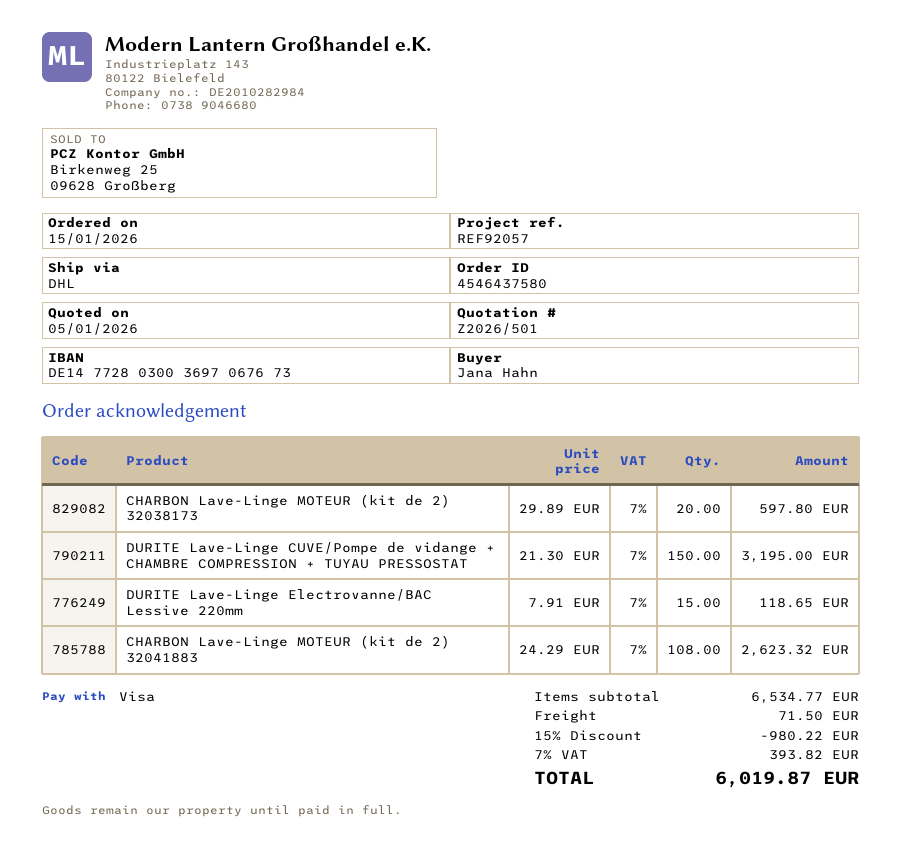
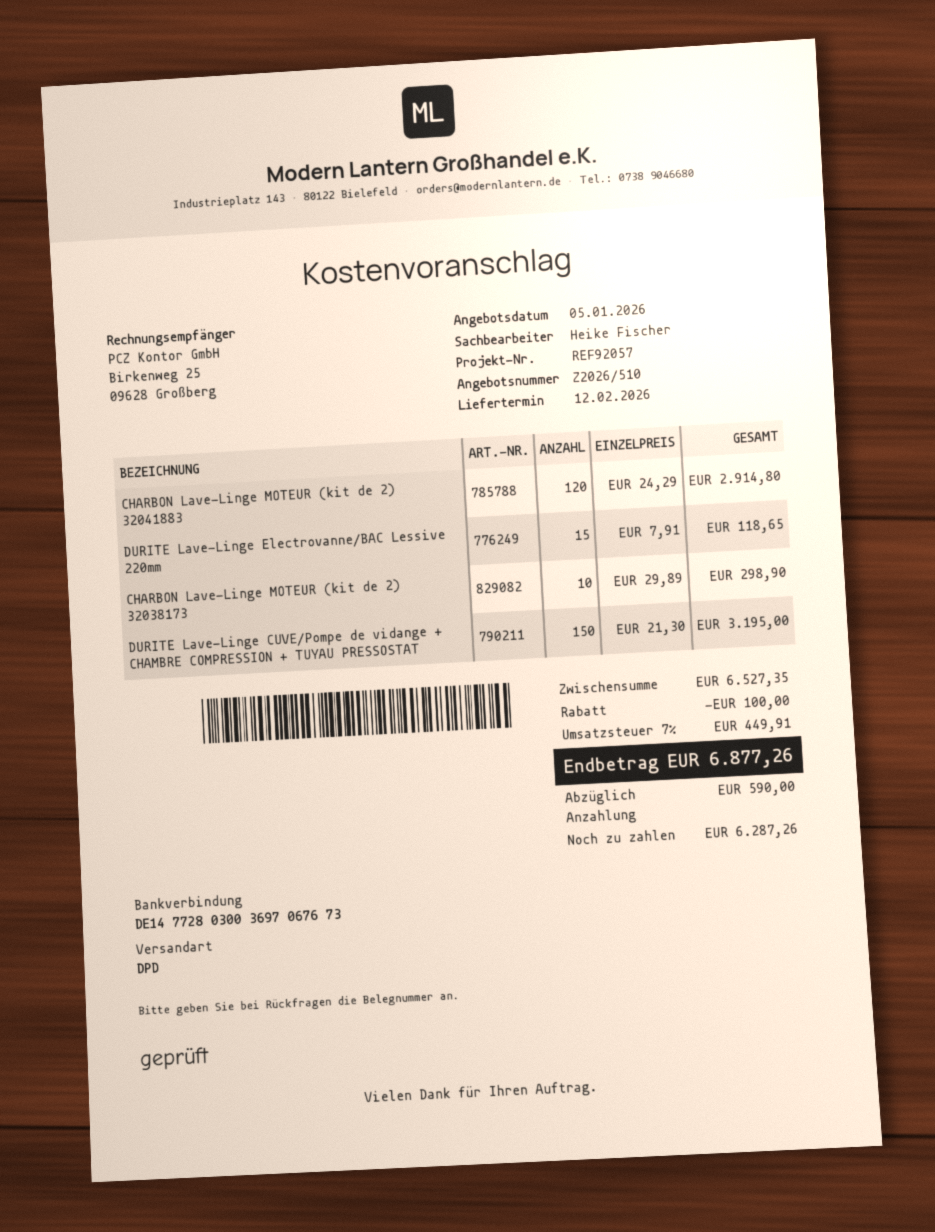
quote number: Z2026/501 -> Z2026/510
shipping method: DHL -> DPD
CHARBON Lave-Linge MOTEUR (kit de 2) 32038173: 20 x 29.89 = 597.80 -> 10 x 29.89 = 298.90
CHARBON Lave-Linge MOTEUR (kit de 2) 32041883: 108 x 24.29 = 2623.32 -> 120 x 24.29 = 2914.80
subtotal: 6534.77 -> 6527.35
discount: 980.22 -> 100.00
shipping: 71.50 -> none
tax: 7% = 393.82 -> 7% = 449.91
total: 6019.87 -> 6877.26

